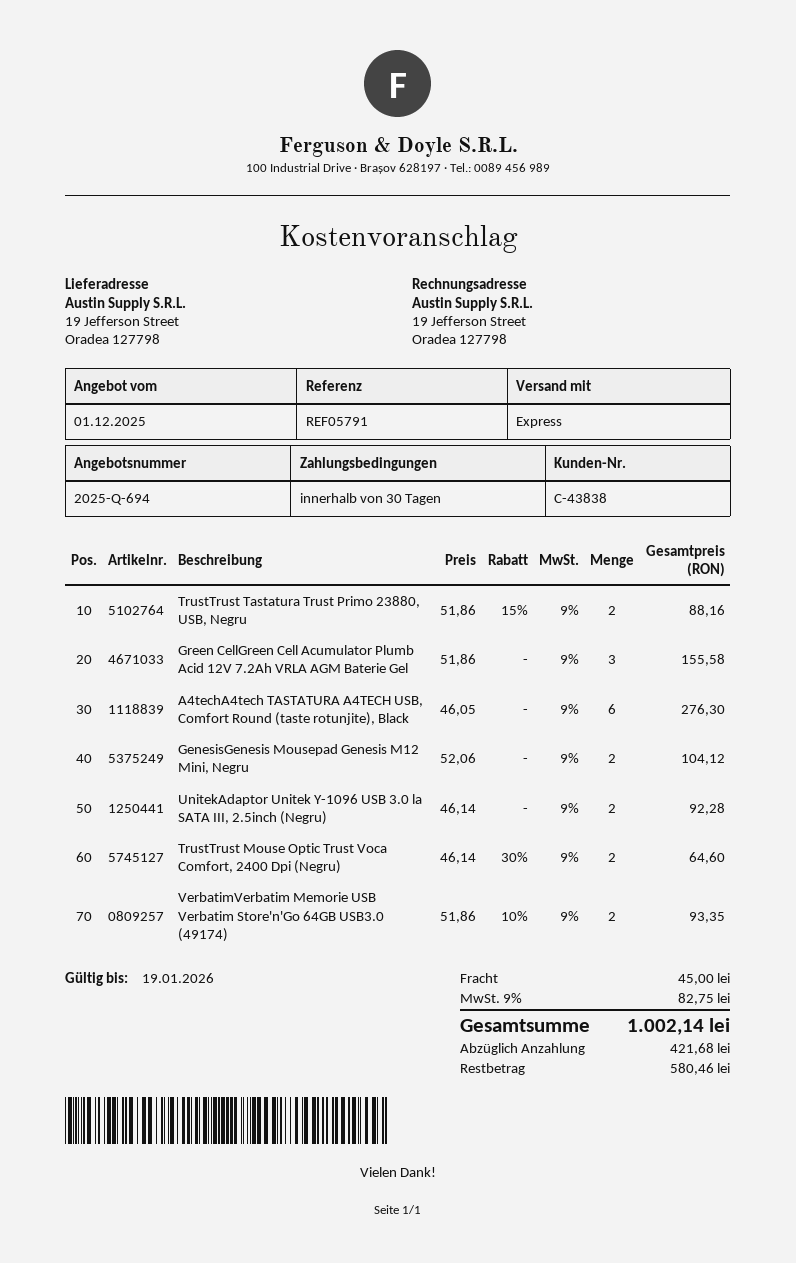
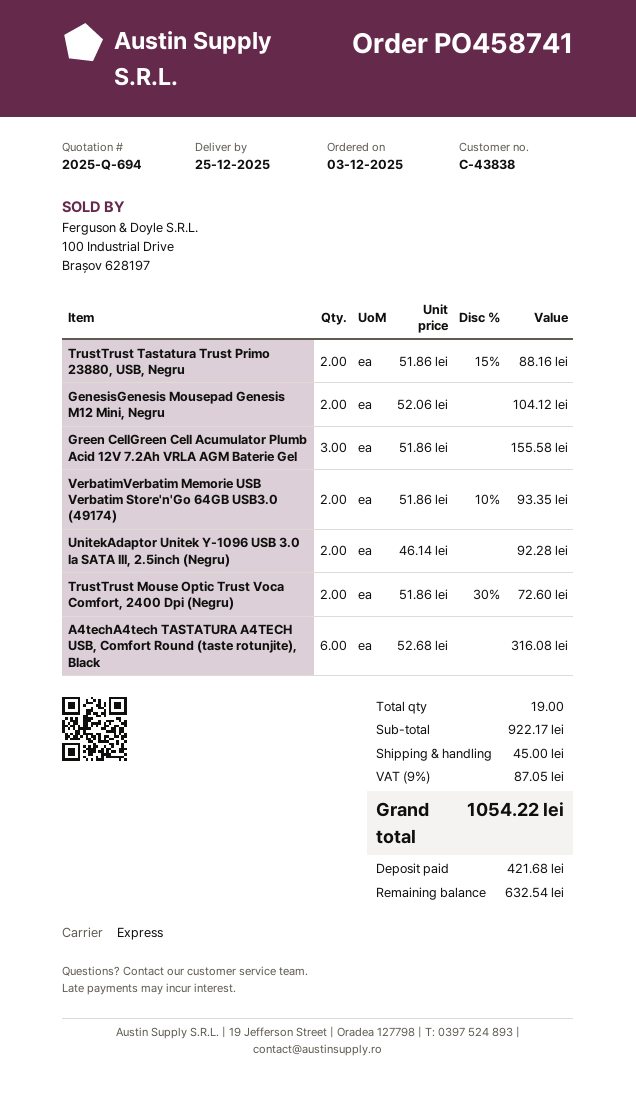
A4techA4tech TASTATURA A4TECH USB, Comfort Round (taste rotunjite), Black: 6 x 46.05 = 276.30 -> 6 x 52.68 = 316.08
TrustTrust Mouse Optic Trust Voca Comfort, 2400 Dpi (Negru): 2 x 46.14 - 30% = 64.60 -> 2 x 51.86 - 30% = 72.60
tax: 9% = 82.75 -> 9% = 87.05
total: 1002.14 -> 1054.22
balance: 580.46 -> 632.54

